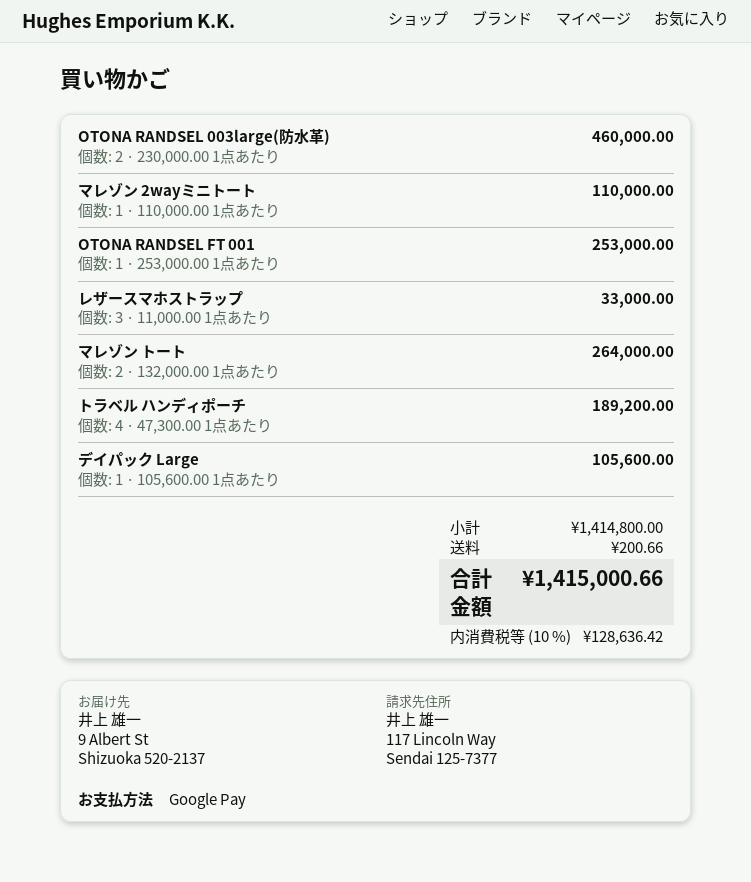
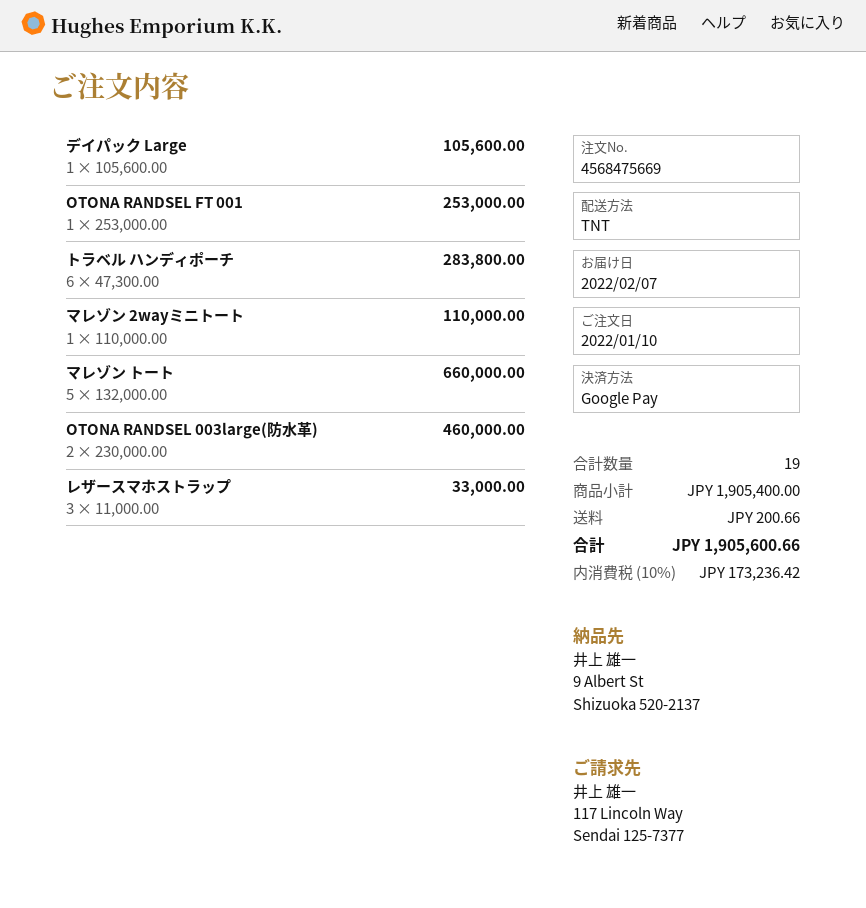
マレゾン トート: 2 x 132000.00 = 264000.00 -> 5 x 132000.00 = 660000.00
トラベル ハンディポーチ: 4 x 47300.00 = 189200.00 -> 6 x 47300.00 = 283800.00
subtotal: 1414800.00 -> 1905400.00
tax: 10% = 128636.42 -> 10% = 173236.42
total: 1415000.66 -> 1905600.66

